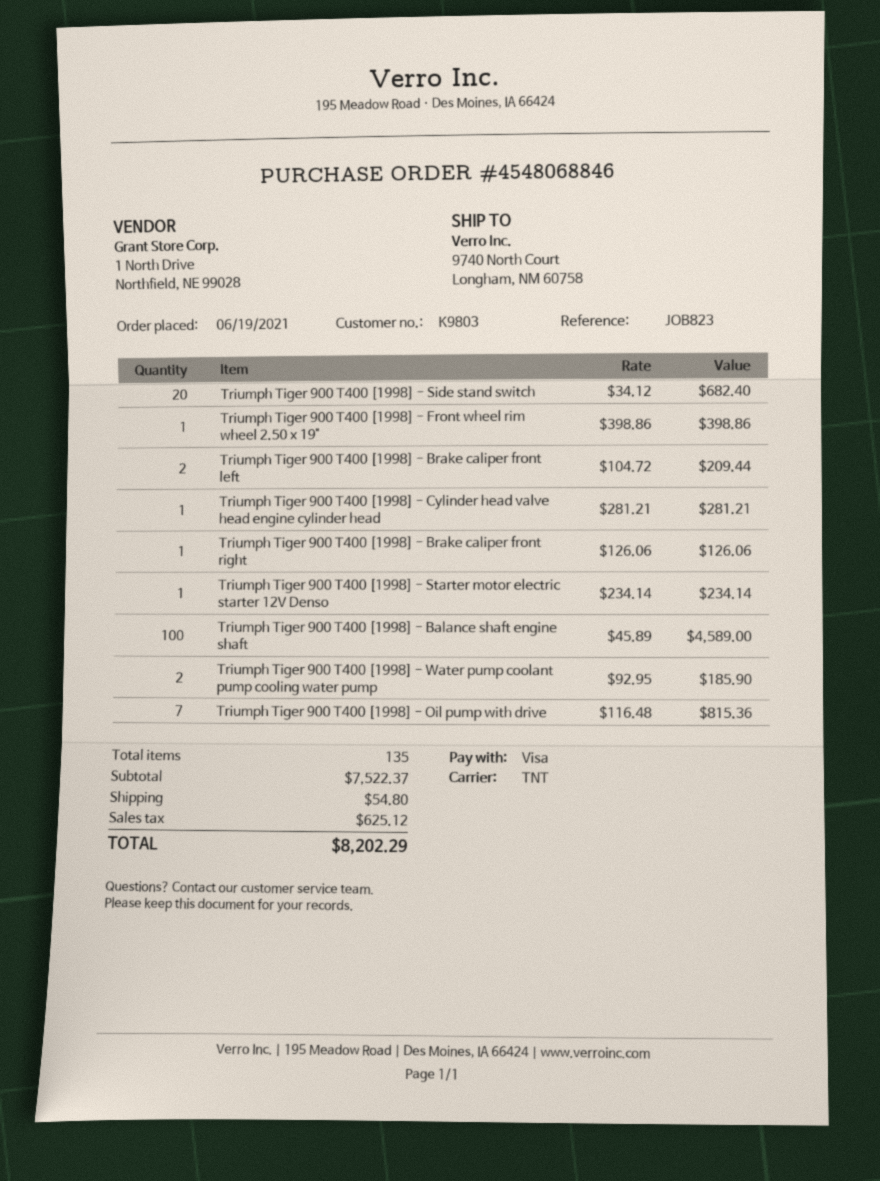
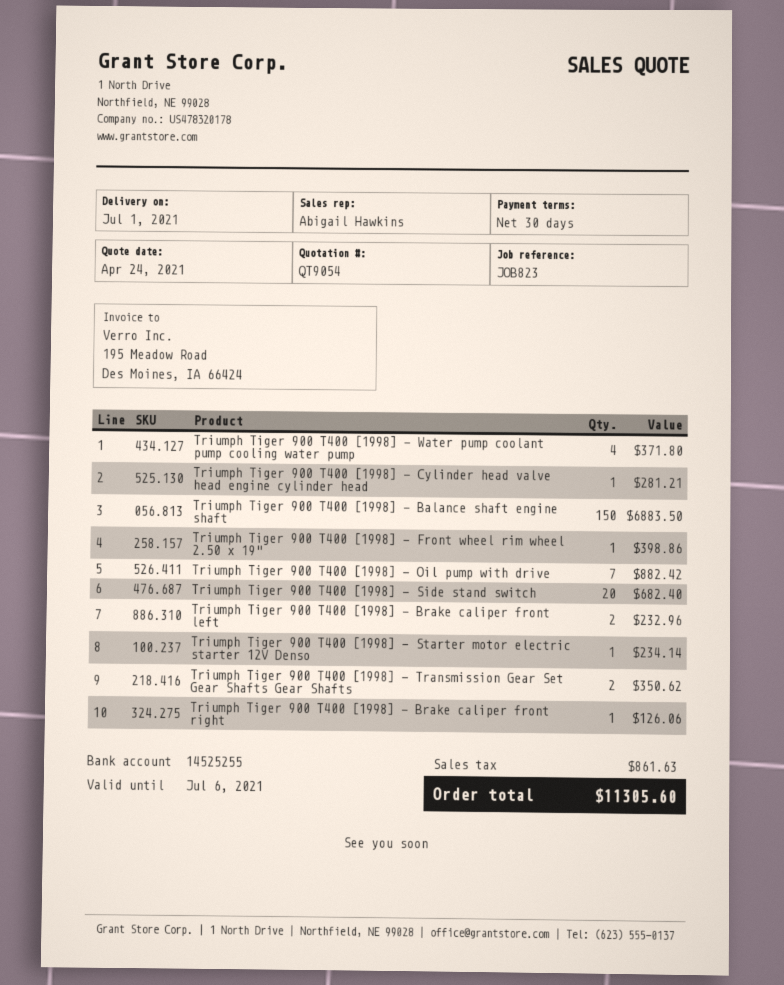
Triumph Tiger 900 T400 [1998] - Brake caliper front left: 2 for 209.44 -> 2 for 232.96
Triumph Tiger 900 T400 [1998] - Balance shaft engine shaft: 100 for 4589.00 -> 150 for 6883.50
Triumph Tiger 900 T400 [1998] - Water pump coolant pump cooling water pump: 2 for 185.90 -> 4 for 371.80
Triumph Tiger 900 T400 [1998] - Oil pump with drive: 7 for 815.36 -> 7 for 882.42
Triumph Tiger 900 T400 [1998] - Transmission Gear Set Gear Shafts Gear Shafts: none -> 2 for 350.62
shipping: 54.80 -> none
tax: 625.12 -> 861.63
total: 8202.29 -> 11305.60

